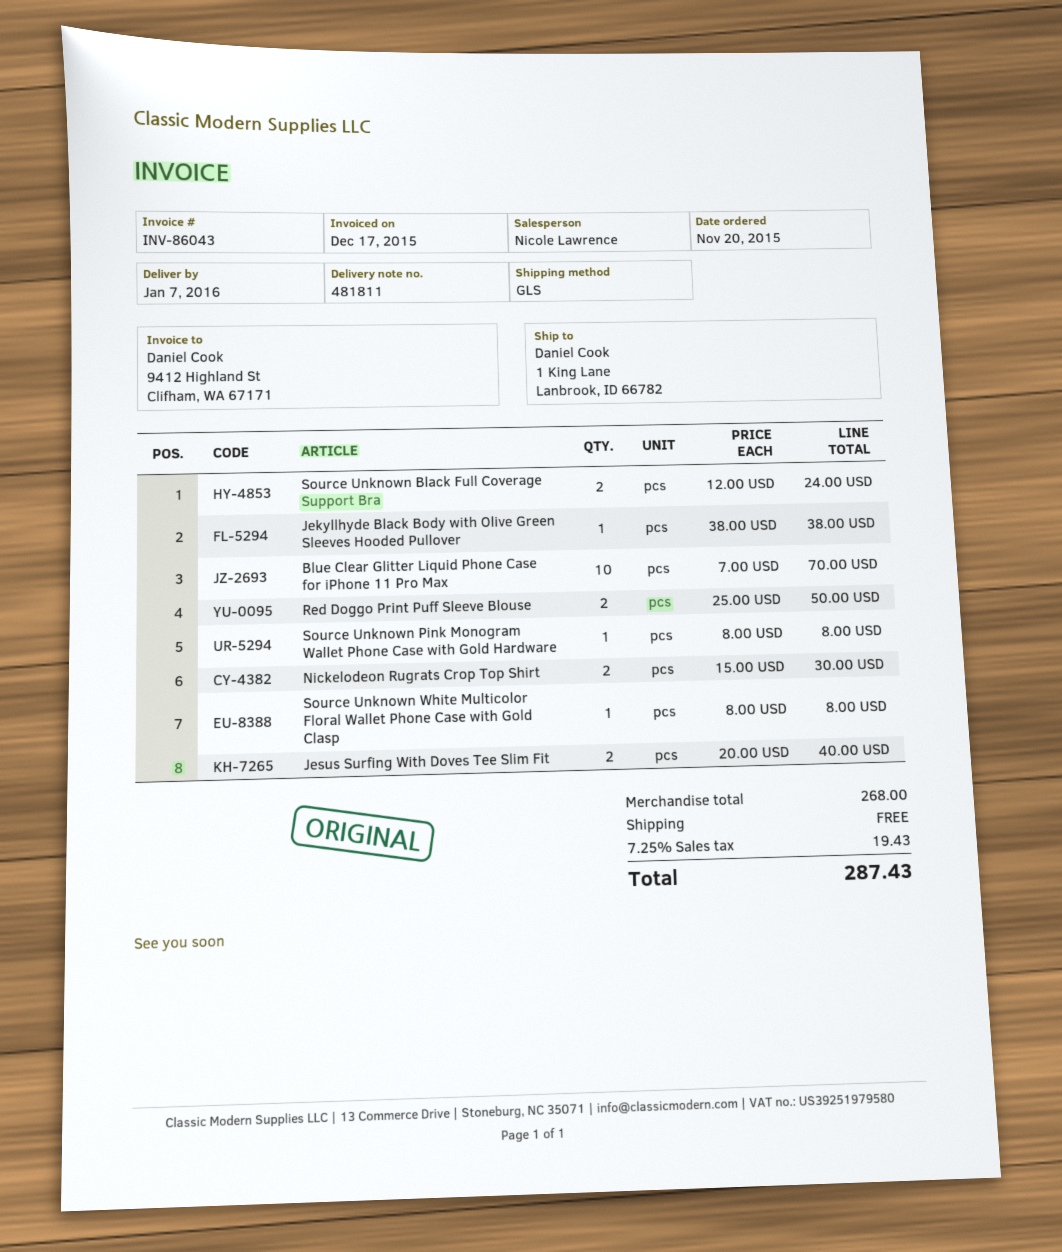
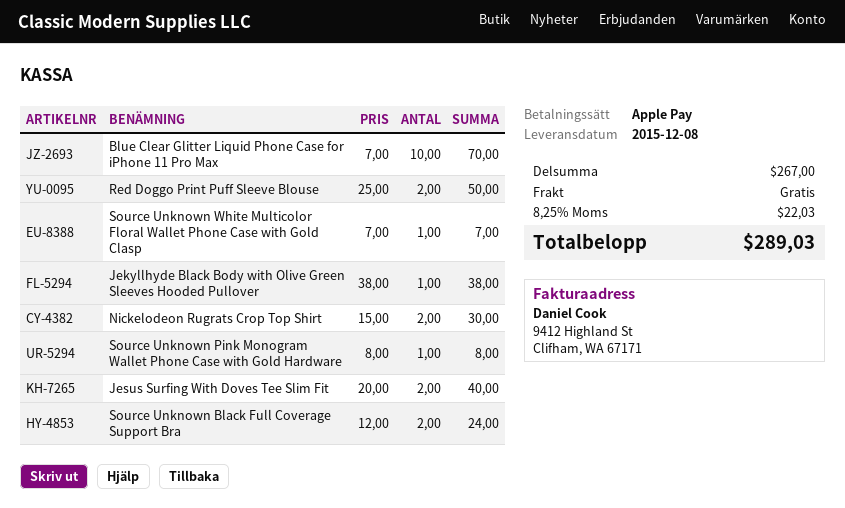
delivery date: 2016-01-07 -> 2015-12-08
Source Unknown White Multicolor Floral Wallet Phone Case with Gold Clasp: 1 x 8.00 = 8.00 -> 1 x 7.00 = 7.00
subtotal: 268.00 -> 267.00
tax: 7.25% = 19.43 -> 8.25% = 22.03
total: 287.43 -> 289.03

